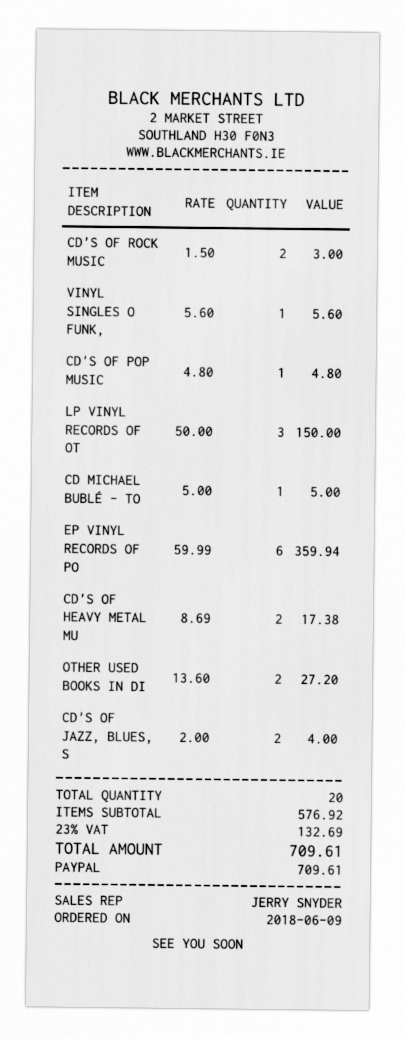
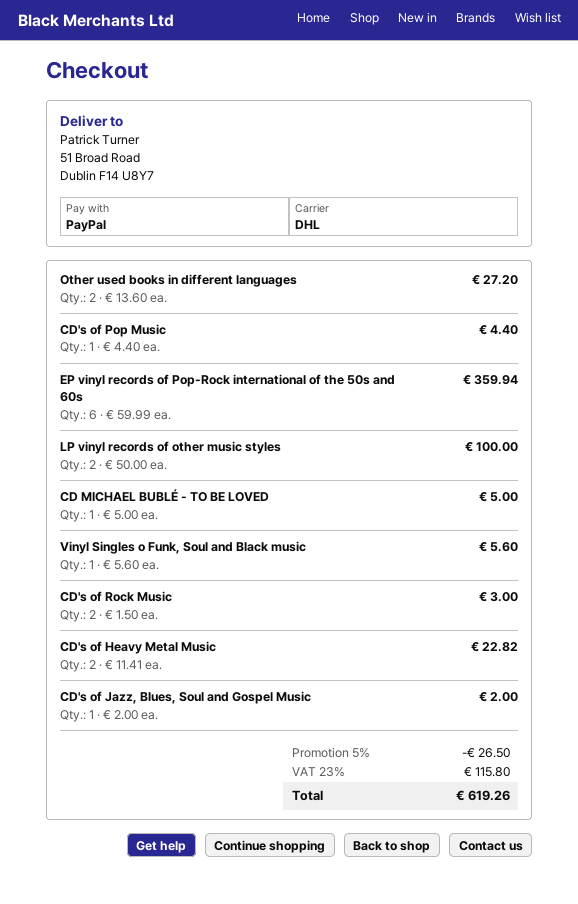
CD'S OF POP MUSIC: 1 x 4.80 = 4.80 -> 1 x 4.40 = 4.40
LP VINYL RECORDS OF OT: 3 x 50.00 = 150.00 -> 2 x 50.00 = 100.00
CD'S OF HEAVY METAL MU: 2 x 8.69 = 17.38 -> 2 x 11.41 = 22.82
CD'S OF JAZZ, BLUES, S: 2 x 2.00 = 4.00 -> 1 x 2.00 = 2.00
discount: none -> 5% = 26.50
tax: 23% = 132.69 -> 23% = 115.80
total: 709.61 -> 619.26

